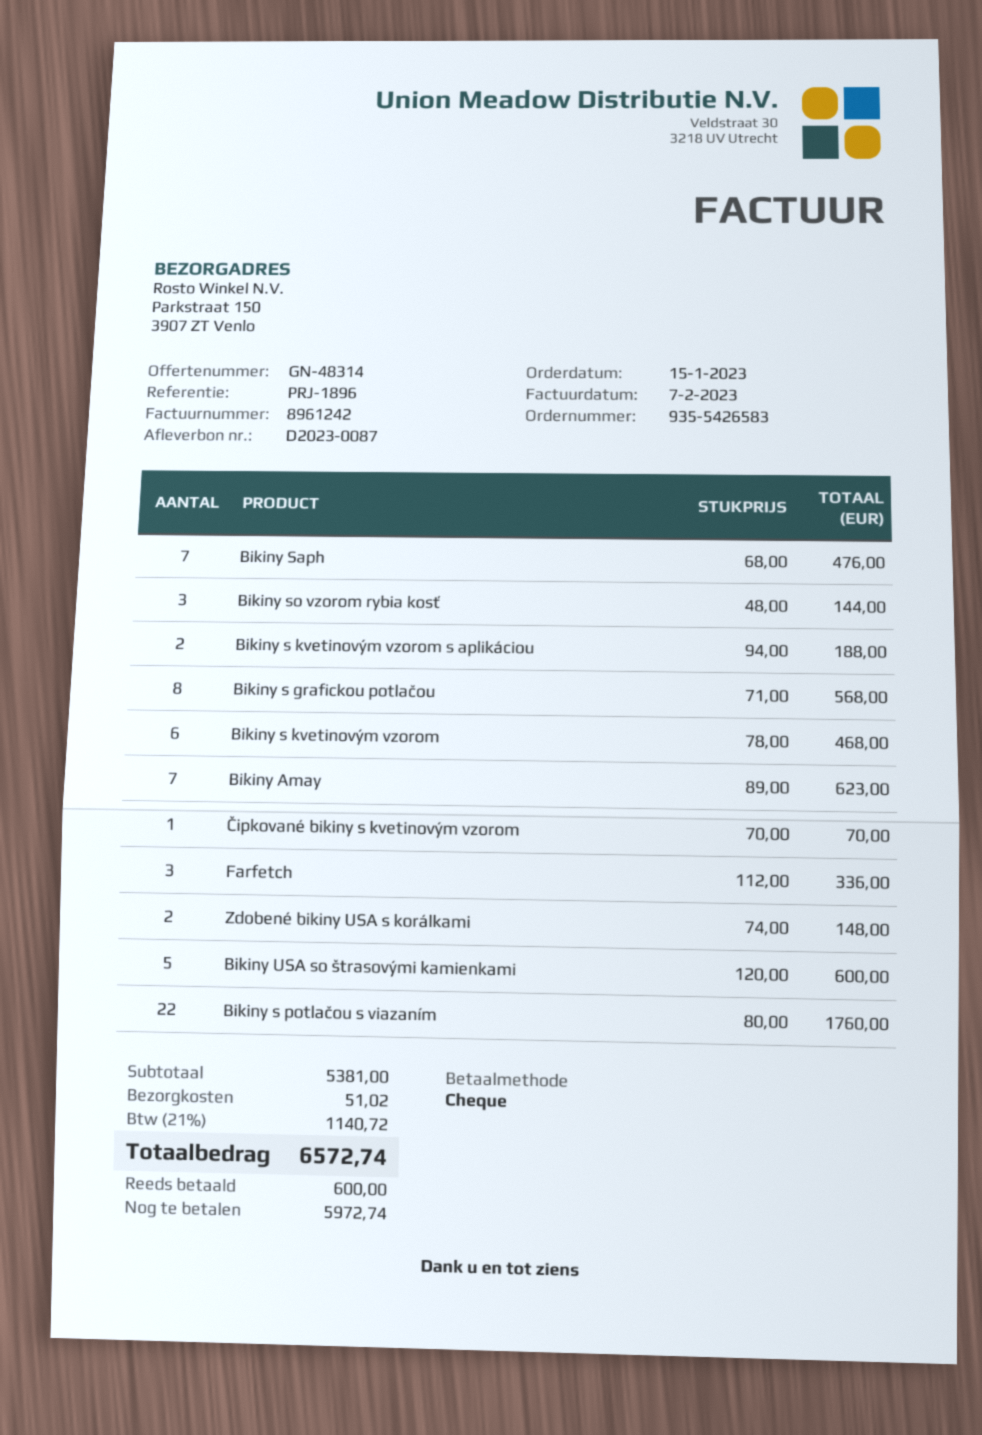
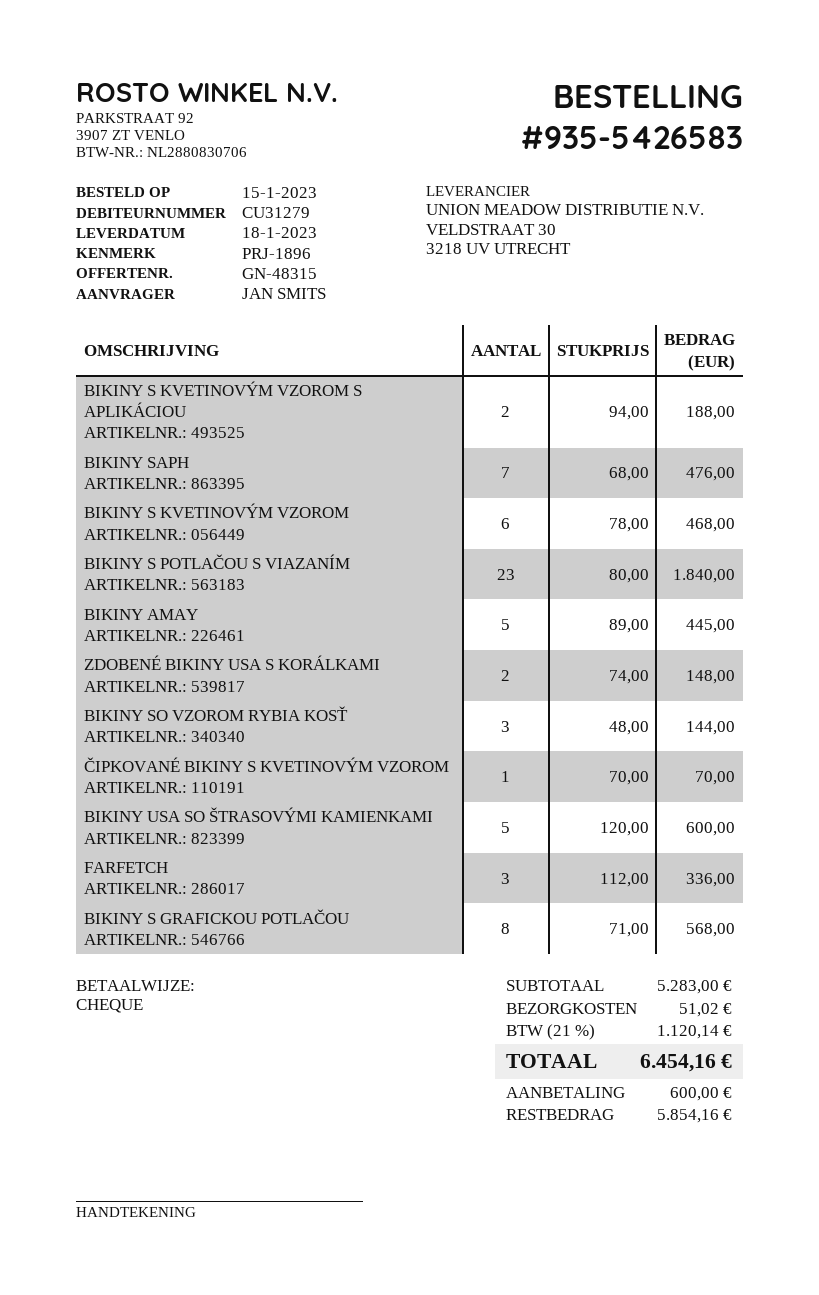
quote number: GN-48314 -> GN-48315
Bikiny Amay: 7 x 89.00 = 623.00 -> 5 x 89.00 = 445.00
Bikiny s potlačou s viazaním: 22 x 80.00 = 1760.00 -> 23 x 80.00 = 1840.00
subtotal: 5381.00 -> 5283.00
tax: 21% = 1140.72 -> 21% = 1120.14
total: 6572.74 -> 6454.16
balance: 5972.74 -> 5854.16

